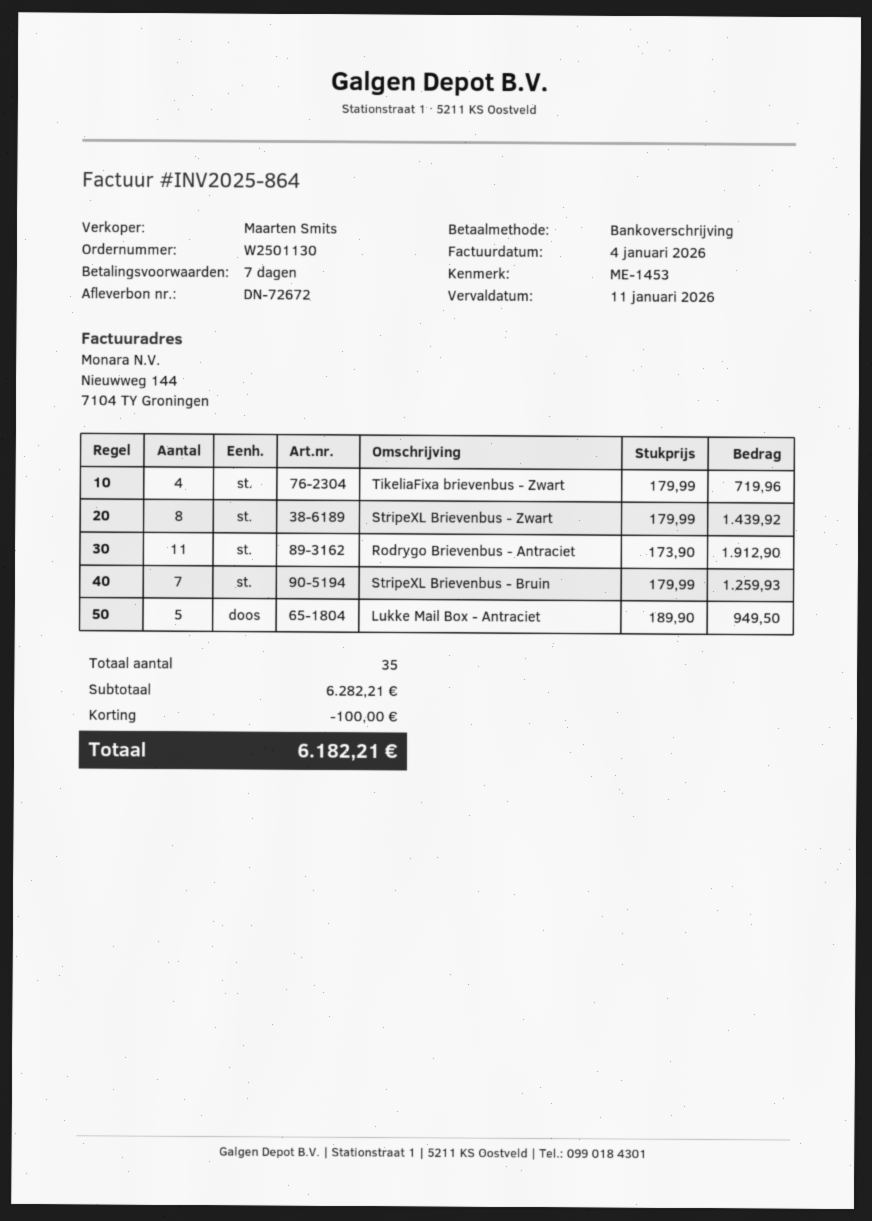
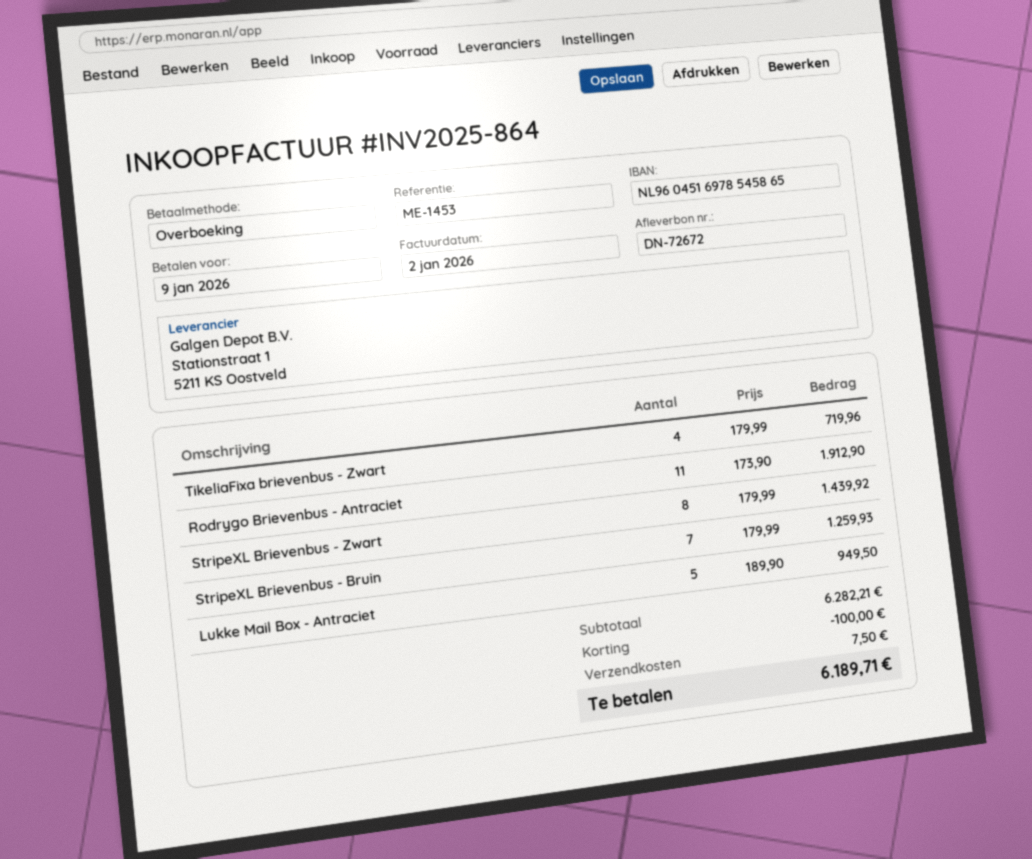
invoice date: 2026-01-04 -> 2026-01-02
due date: 2026-01-11 -> 2026-01-09
shipping: none -> 7.50
total: 6182.21 -> 6189.71

